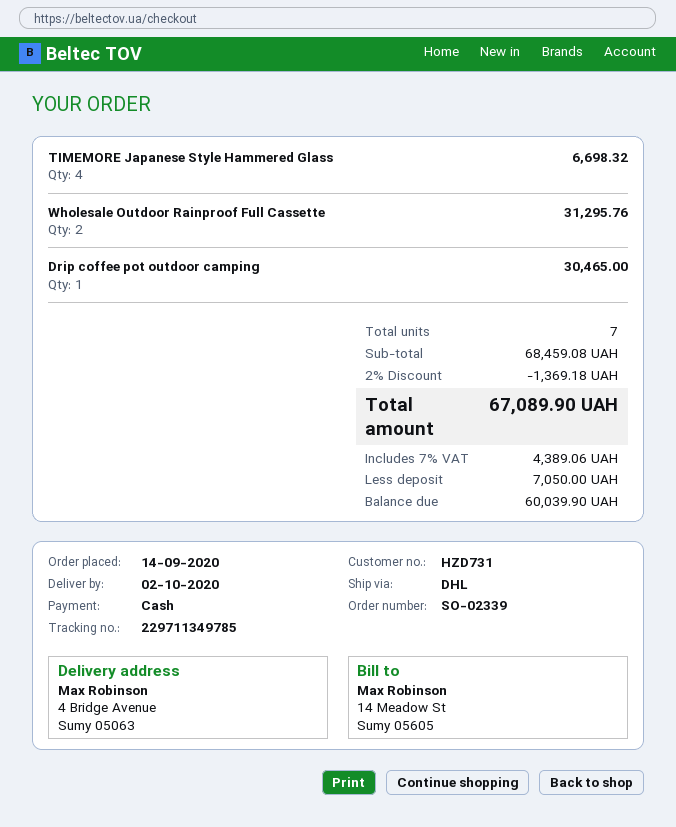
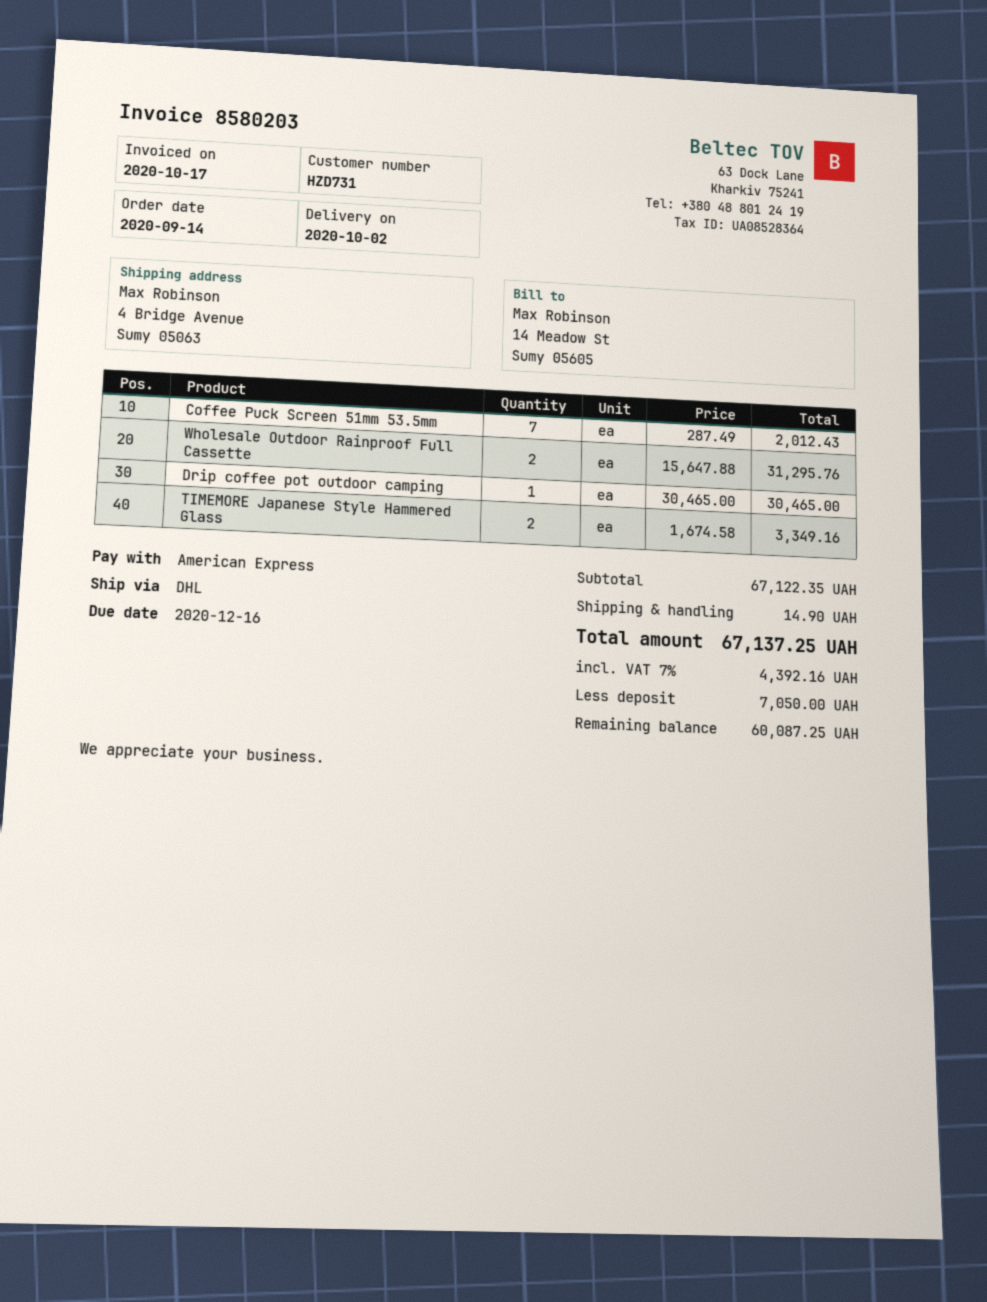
payment method: cash -> American Express
TIMEMORE Japanese Style Hammered Glass: 4 for 6698.32 -> 2 for 3349.16
Coffee Puck Screen 51mm 53.5mm: none -> 7 for 2012.43
subtotal: 68459.08 -> 67122.35
discount: 2% = 1369.18 -> none
shipping: none -> 14.90
tax: 7% = 4389.06 -> 7% = 4392.16
total: 67089.90 -> 67137.25
balance: 60039.90 -> 60087.25

